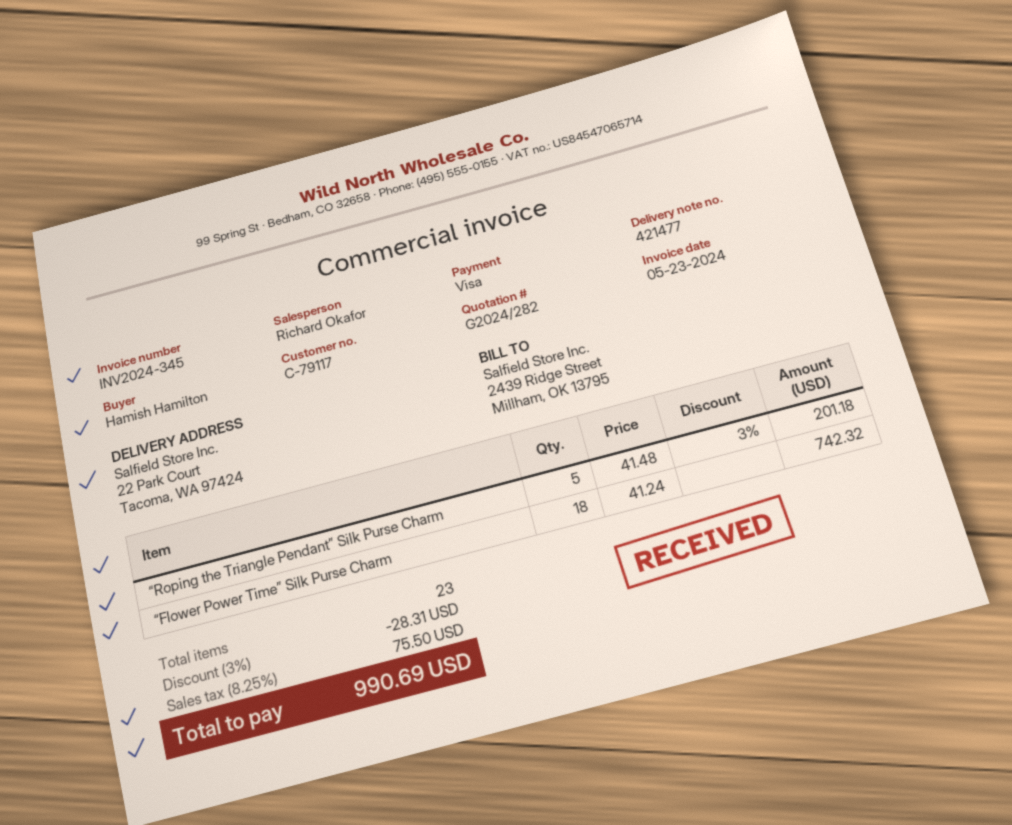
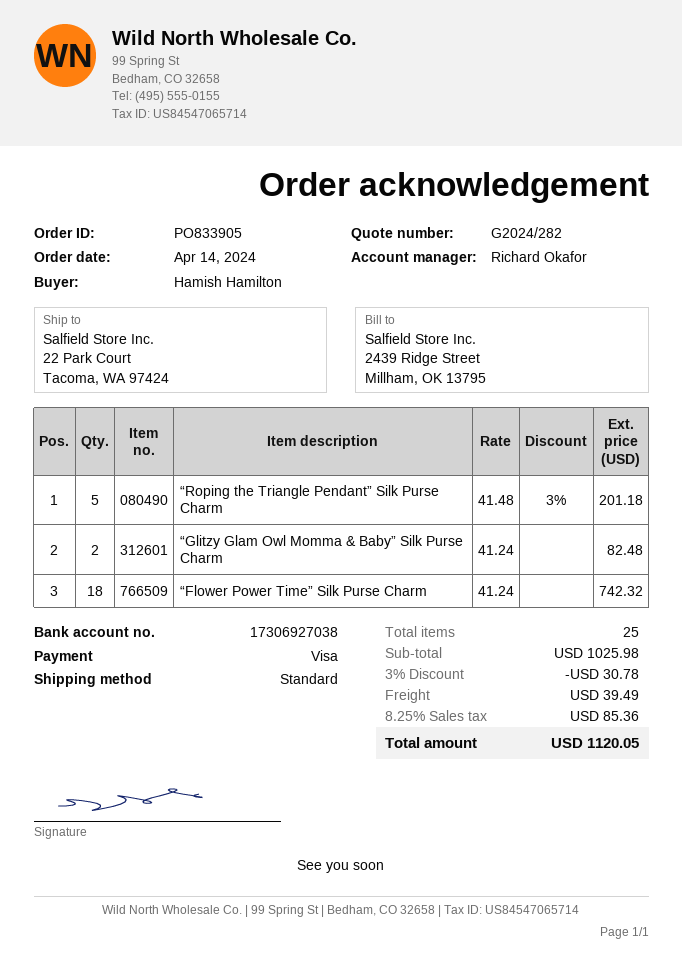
“Glitzy Glam Owl Momma & Baby” Silk Purse Charm: none -> 2 x 41.24 = 82.48
total quantity: 23 -> 25
discount: 3% = 28.31 -> 3% = 30.78
shipping: none -> 39.49
tax: 8.25% = 75.50 -> 8.25% = 85.36
total: 990.69 -> 1120.05

